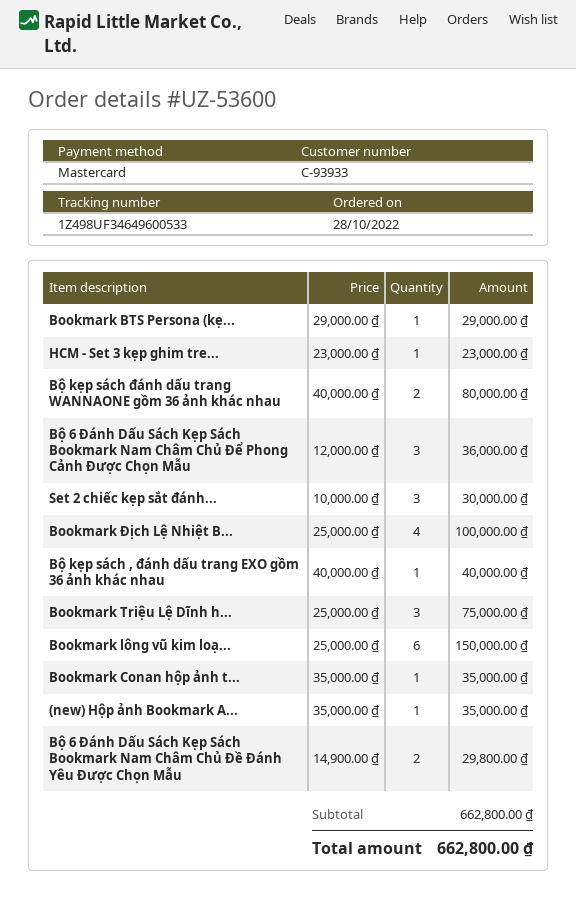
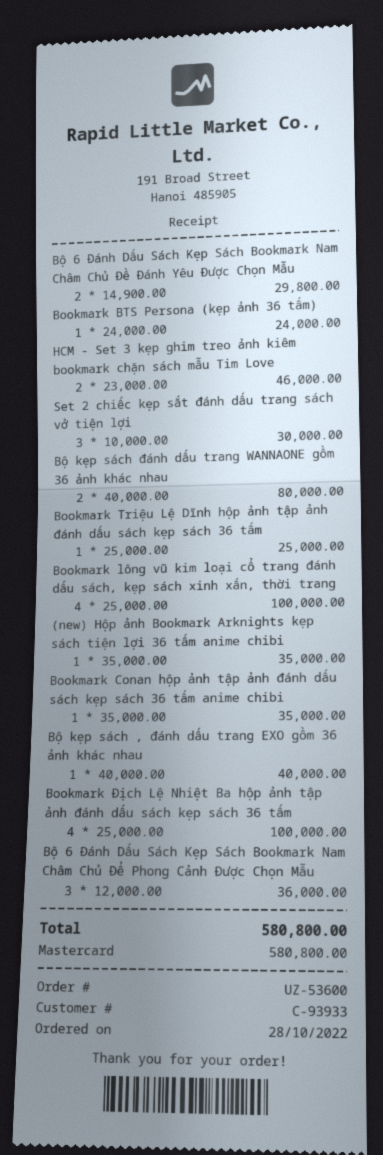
Bookmark BTS Persona (kẹ...: 1 x 29000.00 = 29000.00 -> 1 x 24000.00 = 24000.00
HCM - Set 3 kẹp ghim tre...: 1 x 23000.00 = 23000.00 -> 2 x 23000.00 = 46000.00
Bookmark Triệu Lệ Dĩnh h...: 3 x 25000.00 = 75000.00 -> 1 x 25000.00 = 25000.00
Bookmark lông vũ kim loạ...: 6 x 25000.00 = 150000.00 -> 4 x 25000.00 = 100000.00
total: 662800.00 -> 580800.00

